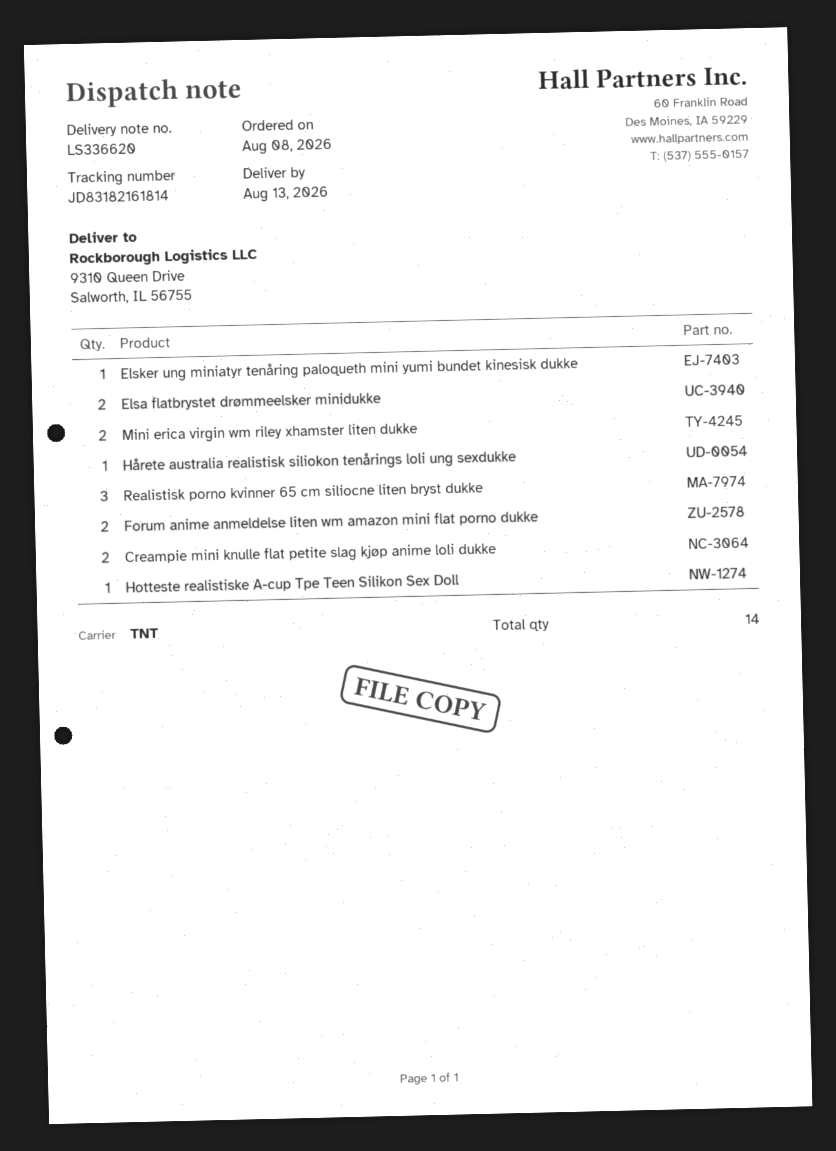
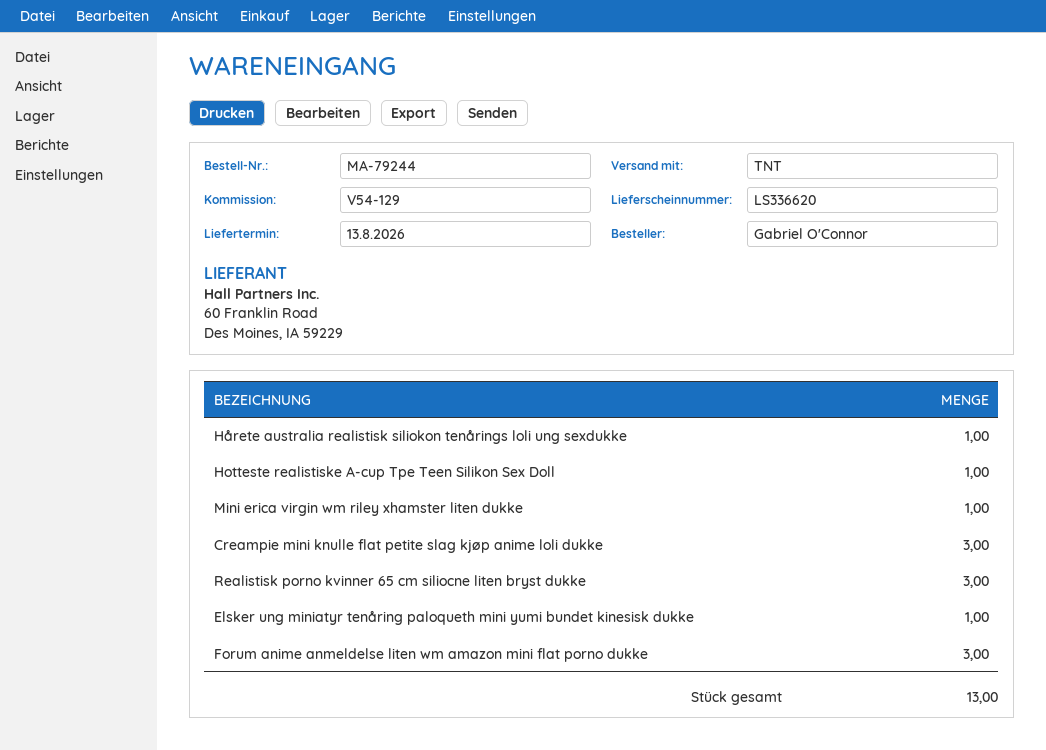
Elsa flatbrystet drømmeelsker minidukke: 2 -> none
Mini erica virgin wm riley xhamster liten dukke: 2 -> 1
Forum anime anmeldelse liten wm amazon mini flat porno dukke: 2 -> 3
Creampie mini knulle flat petite slag kjøp anime loli dukke: 2 -> 3
total quantity: 14 -> 13

